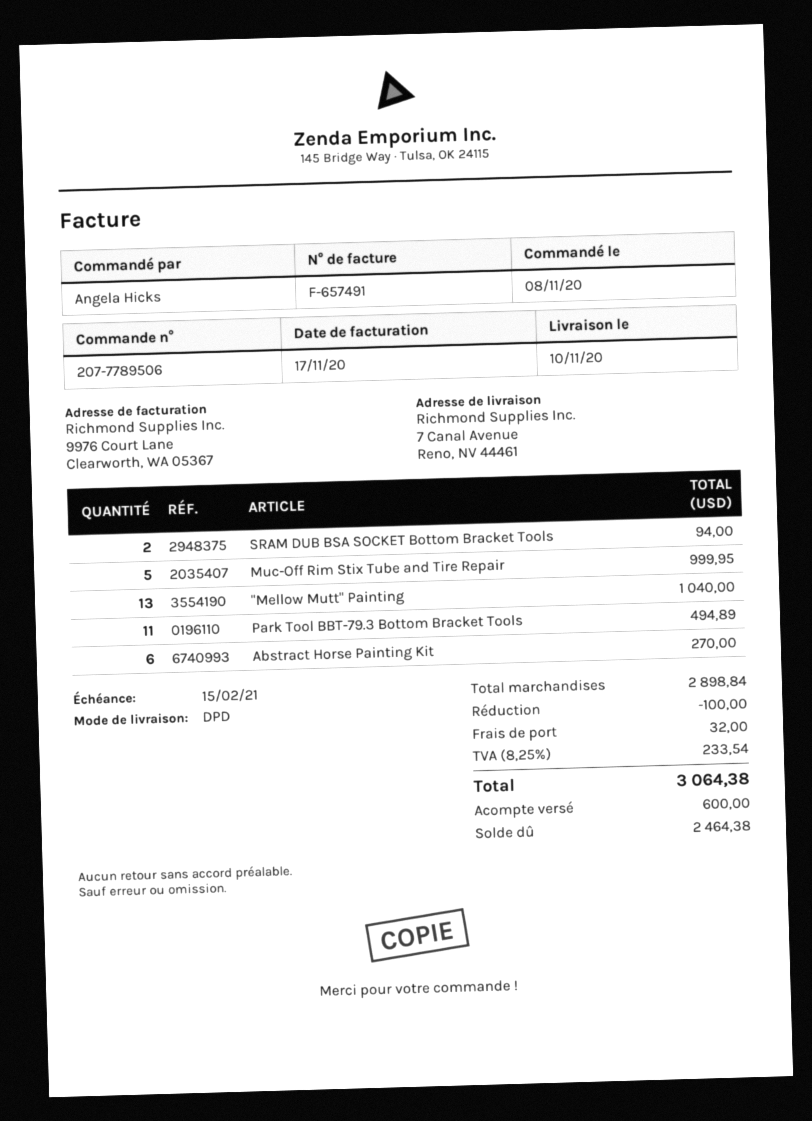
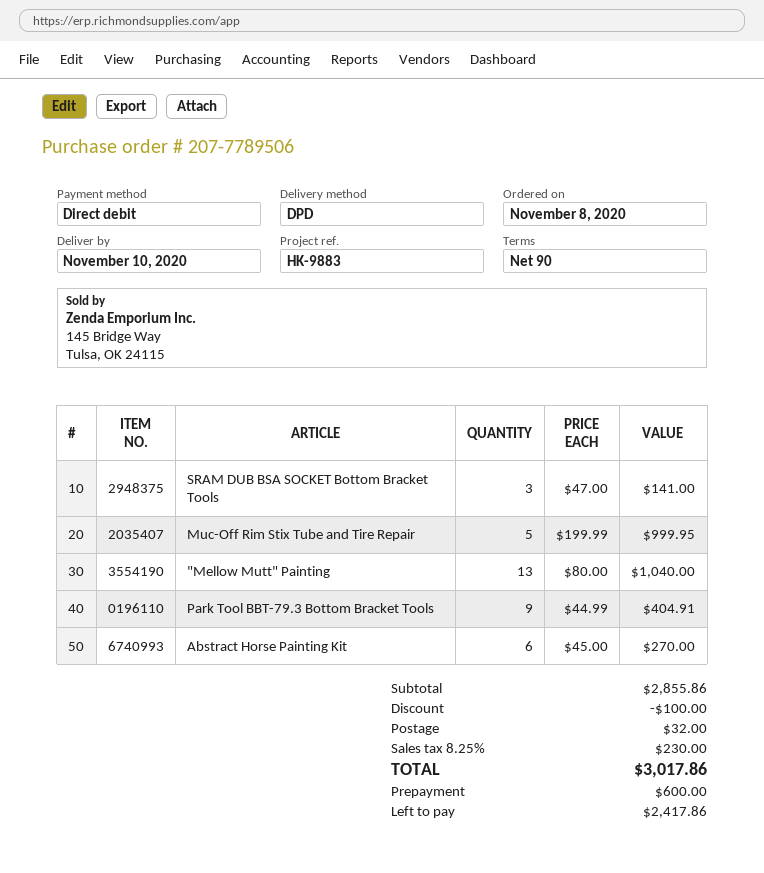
SRAM DUB BSA SOCKET Bottom Bracket Tools: 2 for 94.00 -> 3 for 141.00
Park Tool BBT-79.3 Bottom Bracket Tools: 11 for 494.89 -> 9 for 404.91
subtotal: 2898.84 -> 2855.86
tax: 8.25% = 233.54 -> 8.25% = 230.00
total: 3064.38 -> 3017.86
balance: 2464.38 -> 2417.86

